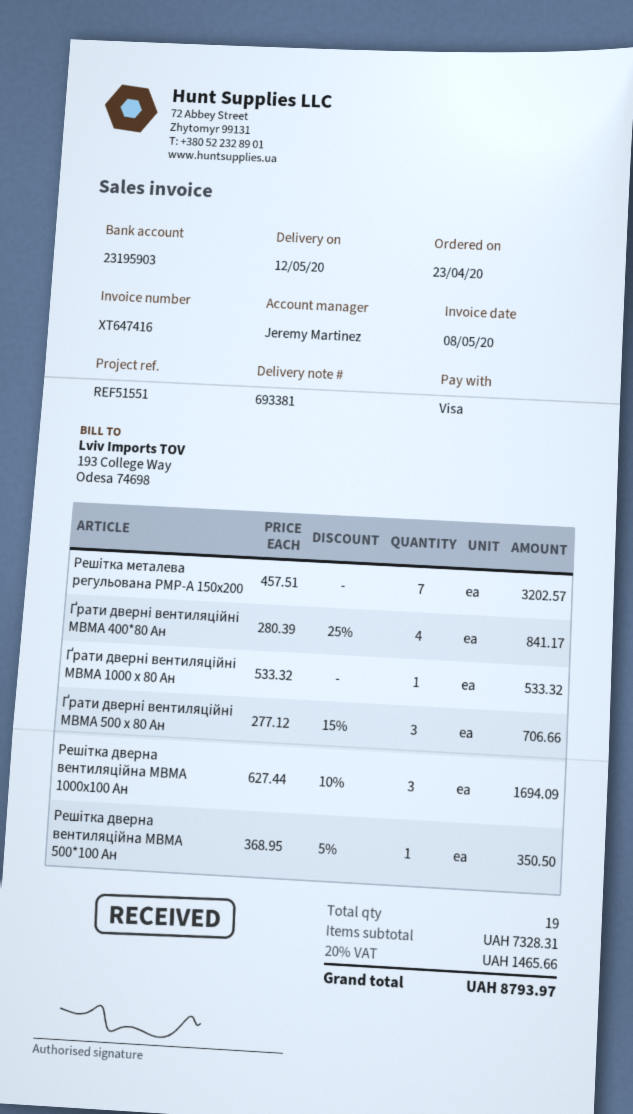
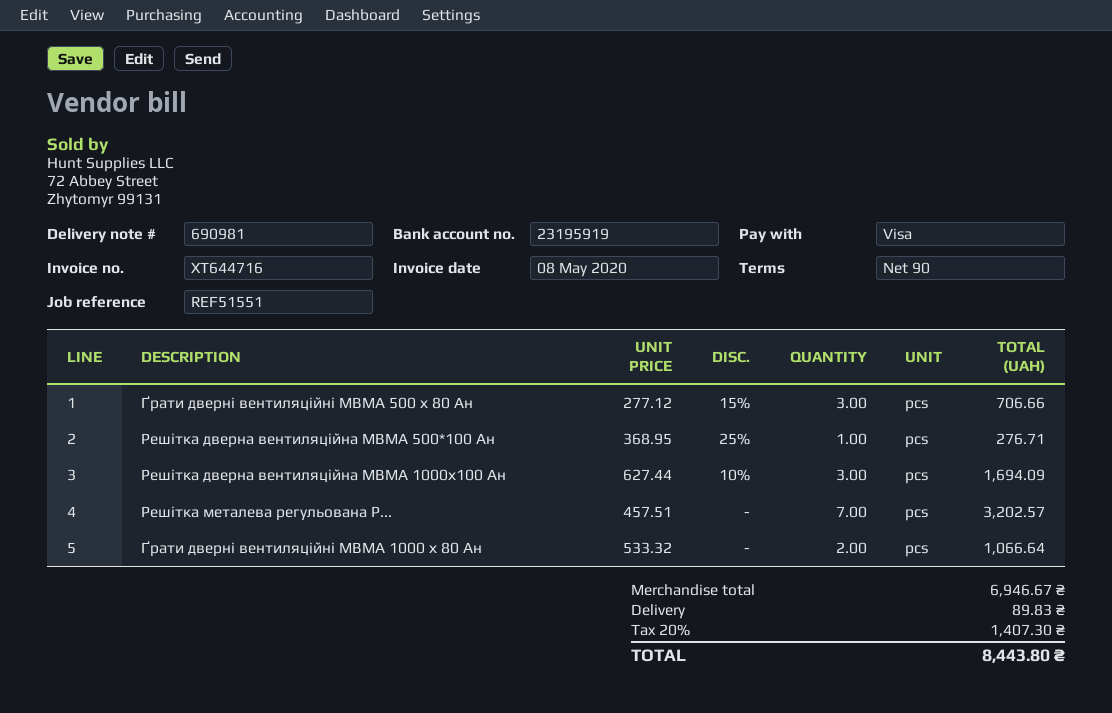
delivery note number: 693381 -> 690981
invoice number: XT647416 -> XT644716
bank account: 23195903 -> 23195919
Ґрати дверні вентиляційні МВМА 400*80 Ан: 4 x 280.39 - 25% = 841.17 -> none
Ґрати дверні вентиляційні МВМА 1000 х 80 Ан: 1 x 533.32 = 533.32 -> 2 x 533.32 = 1066.64
Решітка дверна вентиляційна МВМА 500*100 Ан: 1 x 368.95 - 5% = 350.50 -> 1 x 368.95 - 25% = 276.71
subtotal: 7328.31 -> 6946.67
shipping: none -> 89.83
tax: 20% = 1465.66 -> 20% = 1407.30
total: 8793.97 -> 8443.80

